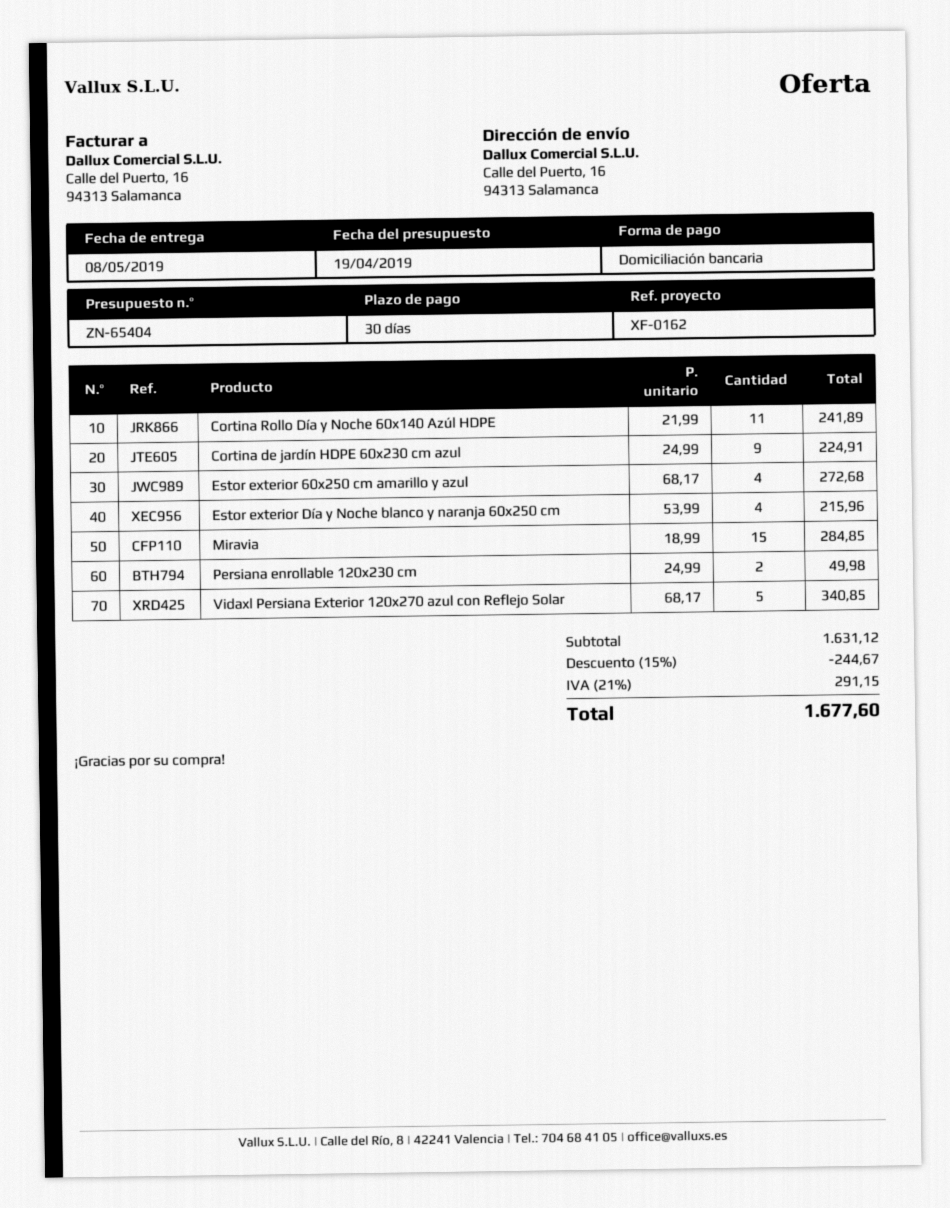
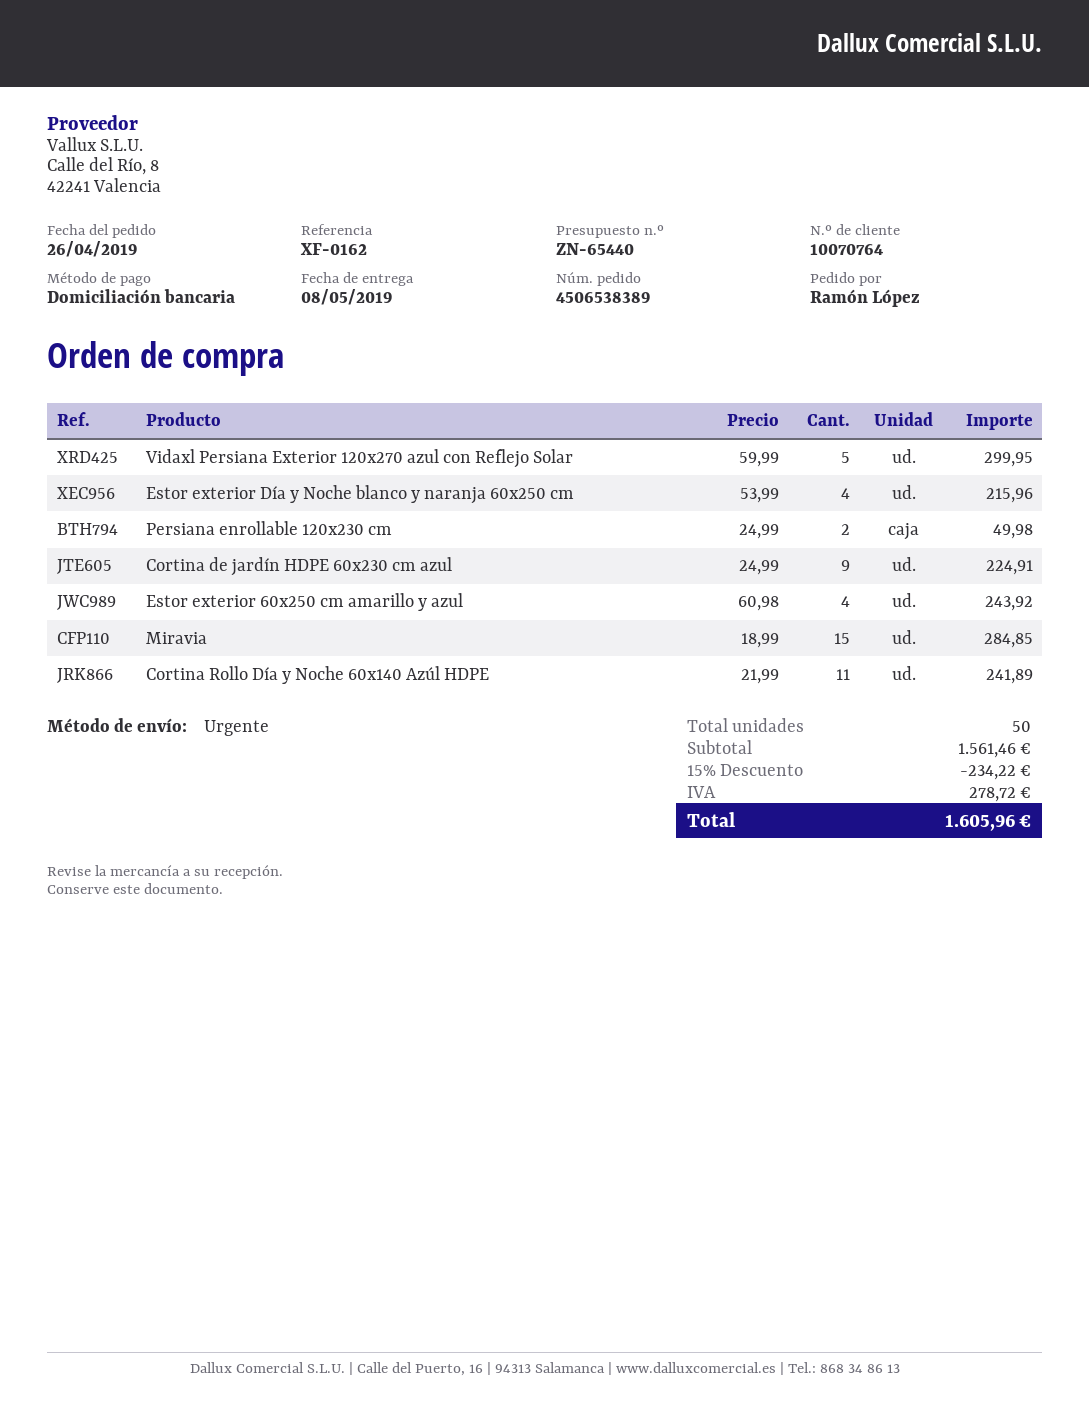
quote number: ZN-65404 -> ZN-65440
Estor exterior 60x250 cm amarillo y azul: 4 x 68.17 = 272.68 -> 4 x 60.98 = 243.92
Vidaxl Persiana Exterior 120x270 azul con Reflejo Solar: 5 x 68.17 = 340.85 -> 5 x 59.99 = 299.95
subtotal: 1631.12 -> 1561.46
discount: 15% = 244.67 -> 15% = 234.22
tax: 291.15 -> 278.72
total: 1677.60 -> 1605.96

